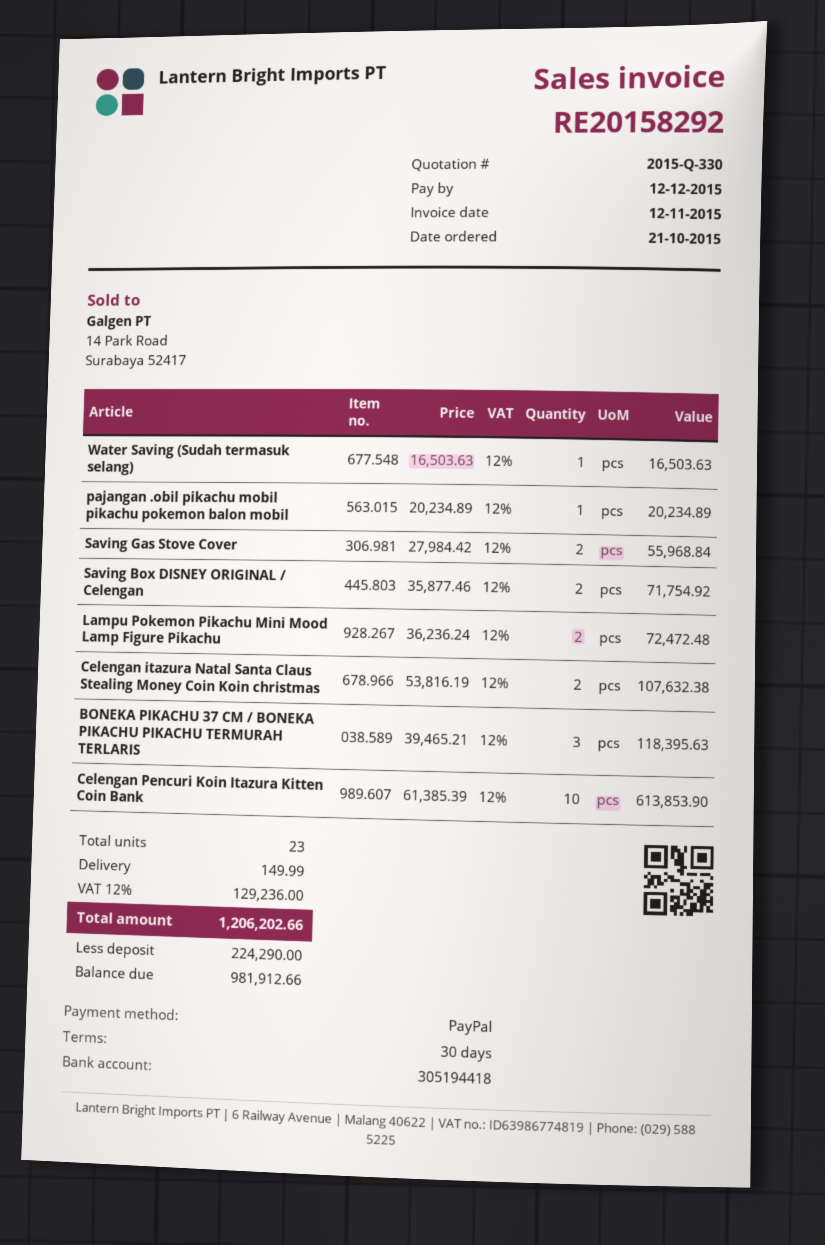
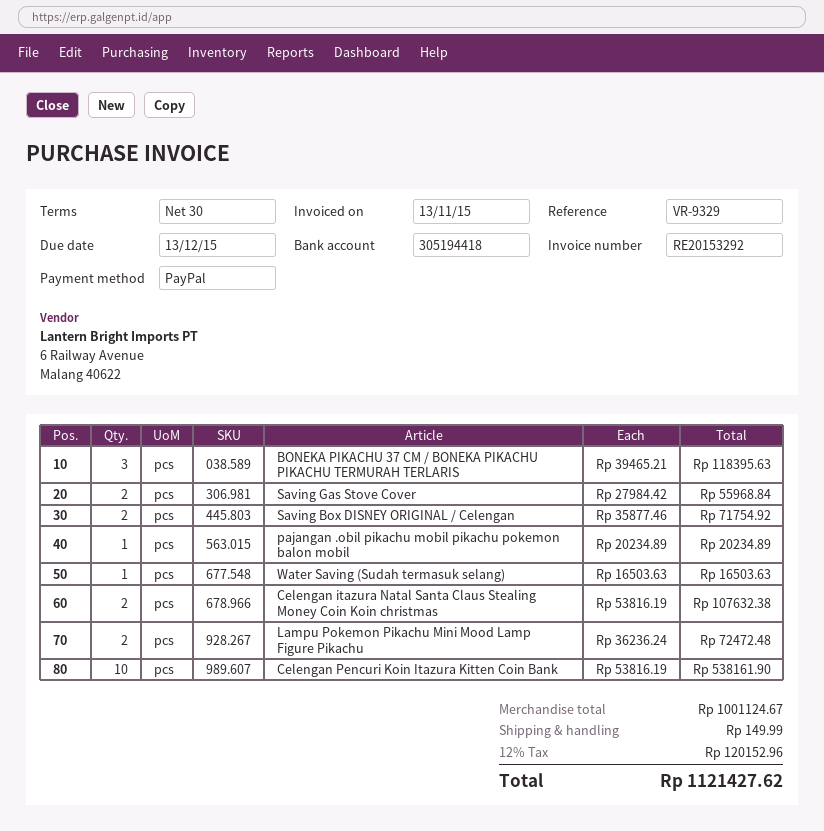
invoice number: RE20158292 -> RE20153292
invoice date: 2015-11-12 -> 2015-11-13
due date: 2015-12-12 -> 2015-12-13
Celengan Pencuri Koin Itazura Kitten Coin Bank: 10 x 61385.39 = 613853.90 -> 10 x 53816.19 = 538161.90
tax: 12% = 129236.00 -> 12% = 120152.96
total: 1206202.66 -> 1121427.62

